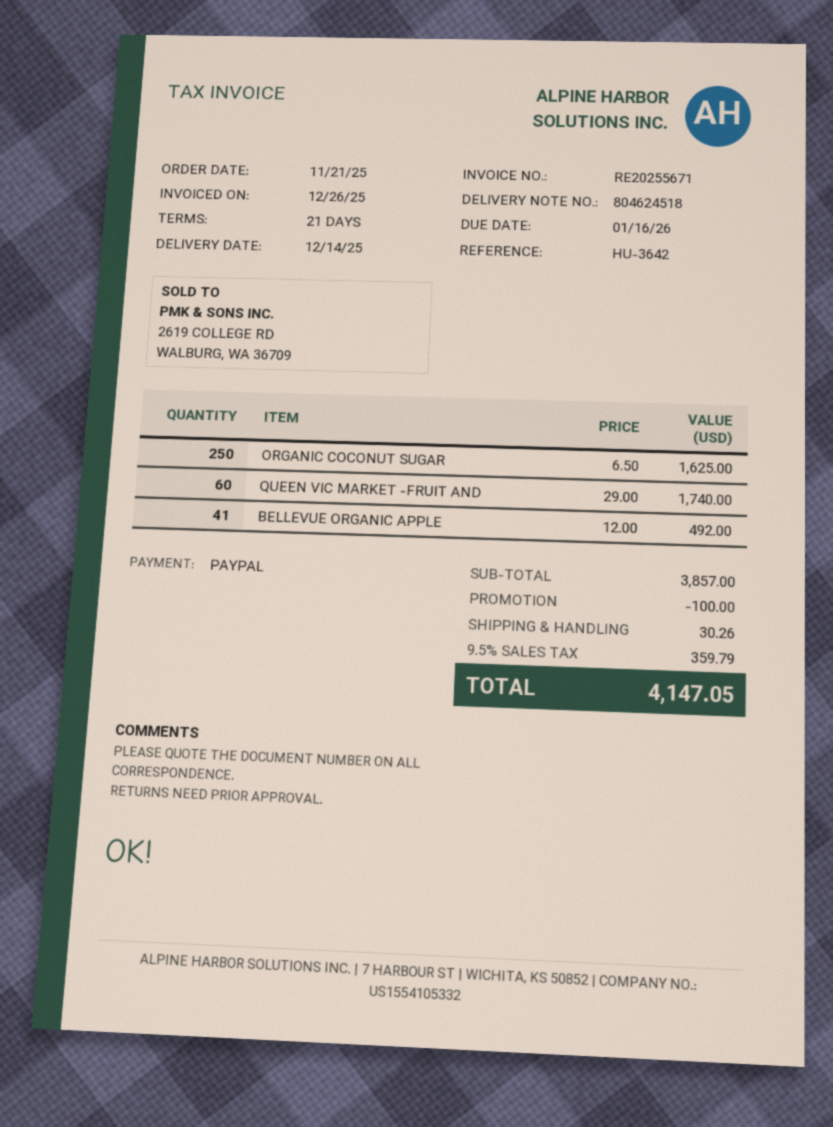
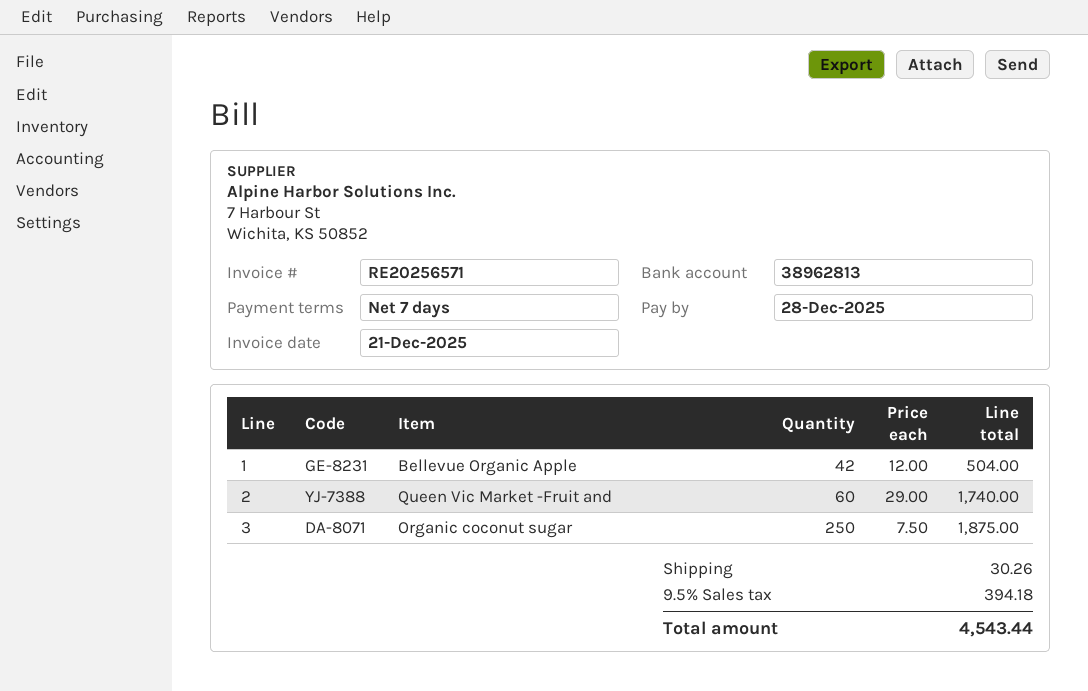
invoice number: RE20255671 -> RE20256571
invoice date: 2025-12-26 -> 2025-12-21
payment terms: 21 days -> 7 days
due date: 2026-01-16 -> 2025-12-28
ORGANIC COCONUT SUGAR: 250 x 6.50 = 1625.00 -> 250 x 7.50 = 1875.00
BELLEVUE ORGANIC APPLE: 41 x 12.00 = 492.00 -> 42 x 12.00 = 504.00
discount: 100.00 -> none
tax: 9.5% = 359.79 -> 9.5% = 394.18
total: 4147.05 -> 4543.44

